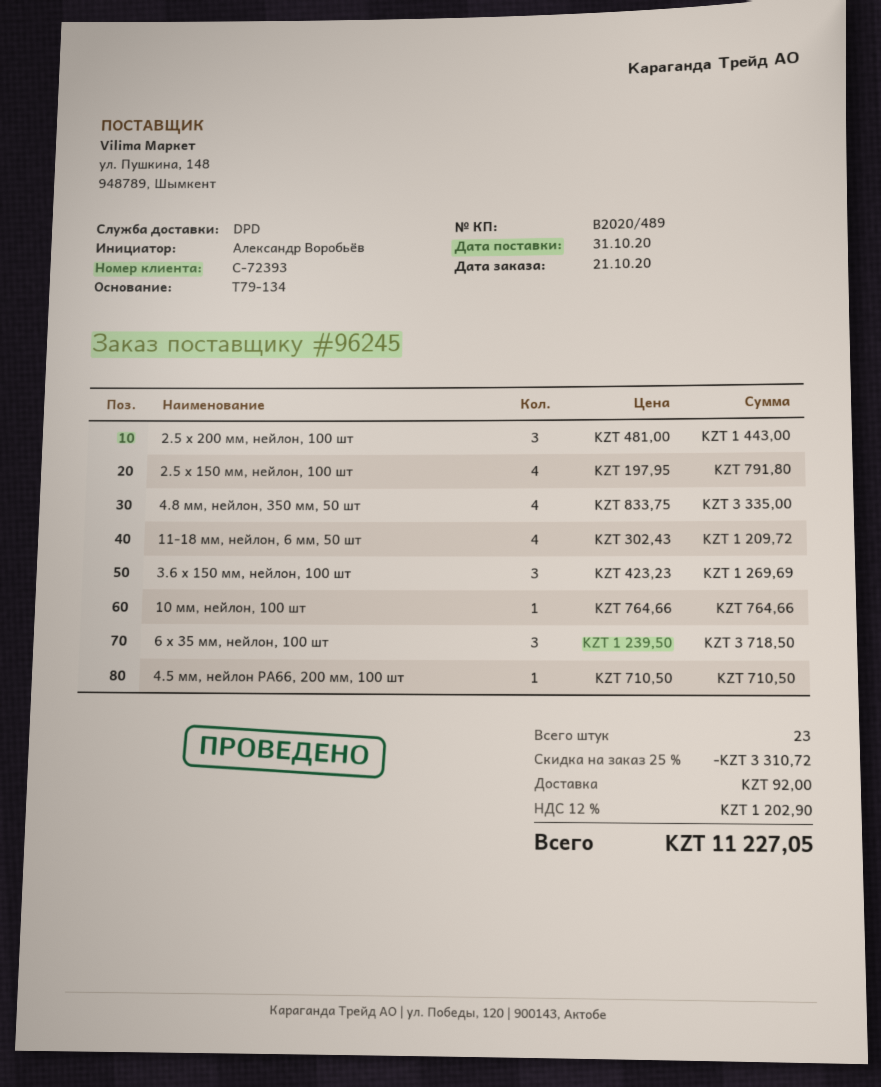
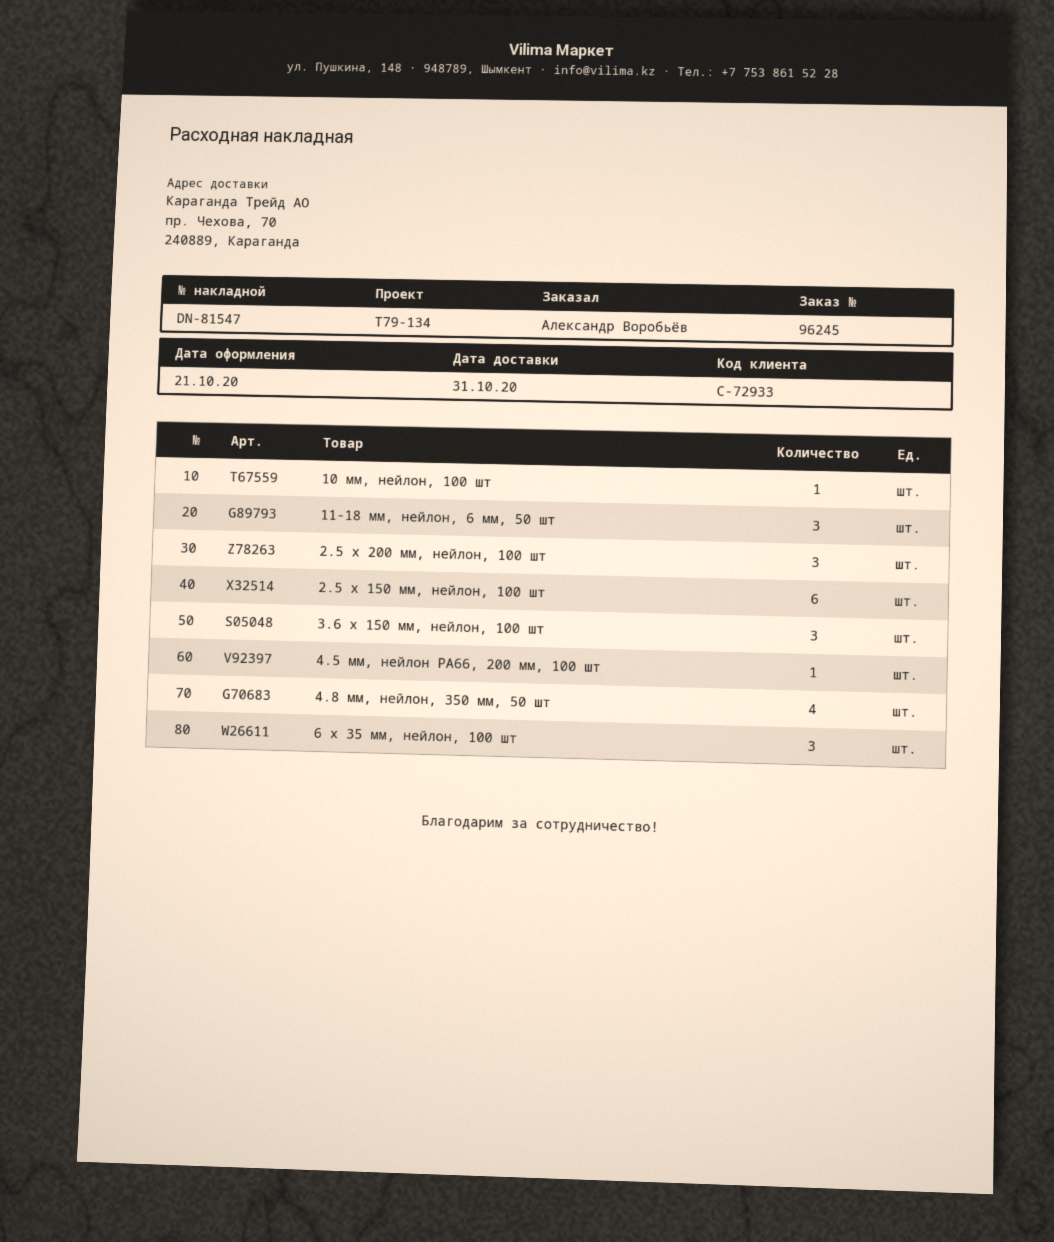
customer number: C-72393 -> C-72933
2.5 х 150 мм, нейлон, 100 шт: 4 -> 6
11-18 мм, нейлон, 6 мм, 50 шт: 4 -> 3

